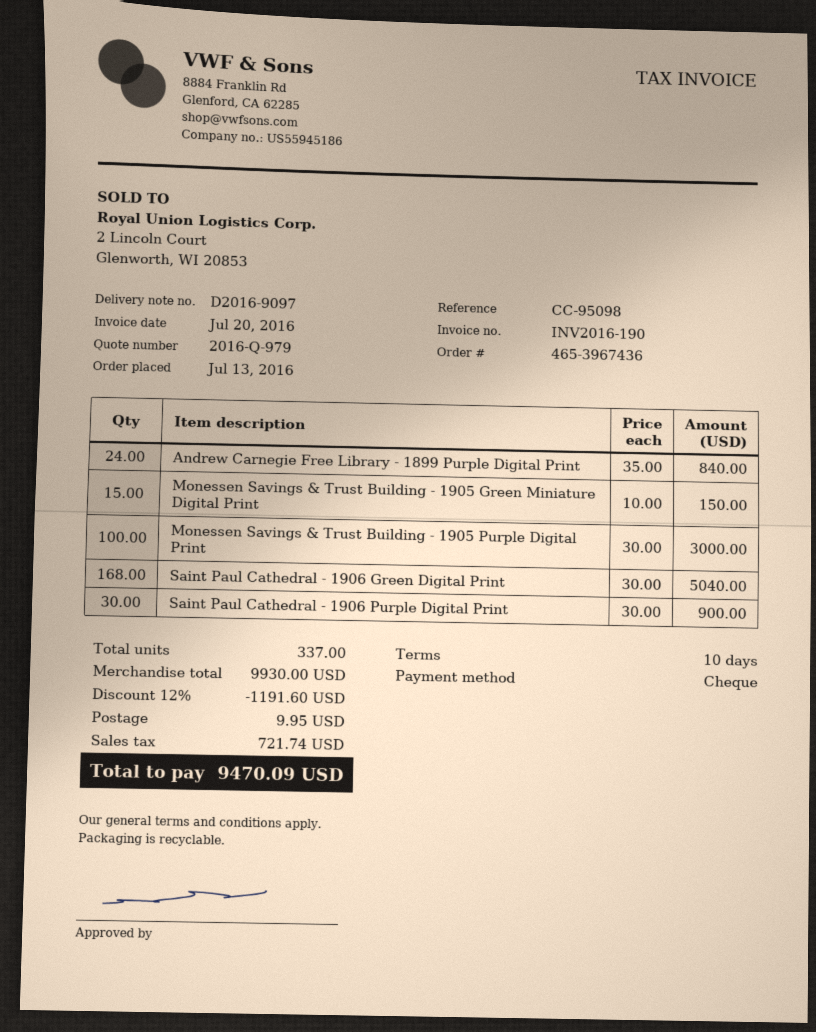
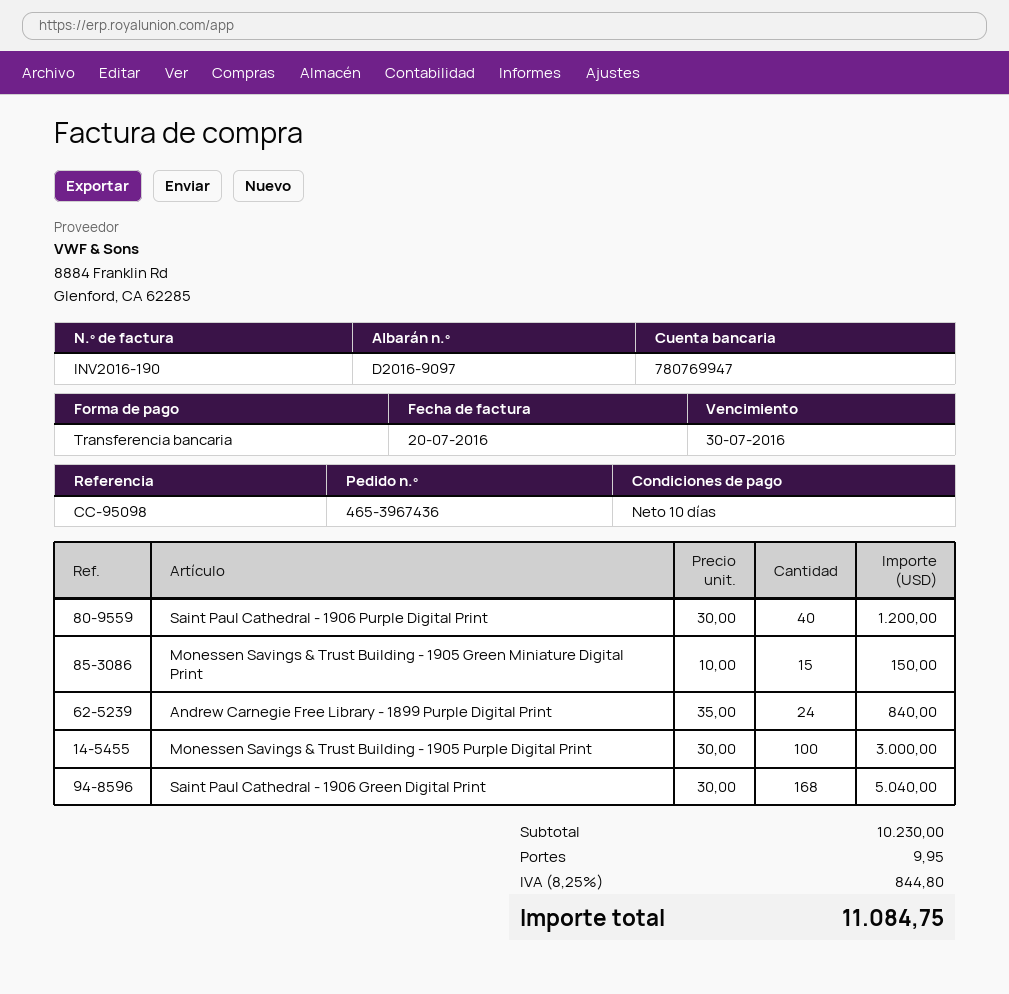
payment method: cheque -> bank transfer
Saint Paul Cathedral - 1906 Purple Digital Print: 30 x 30.00 = 900.00 -> 40 x 30.00 = 1200.00
subtotal: 9930.00 -> 10230.00
discount: 12% = 1191.60 -> none
tax: 721.74 -> 844.80
total: 9470.09 -> 11084.75

